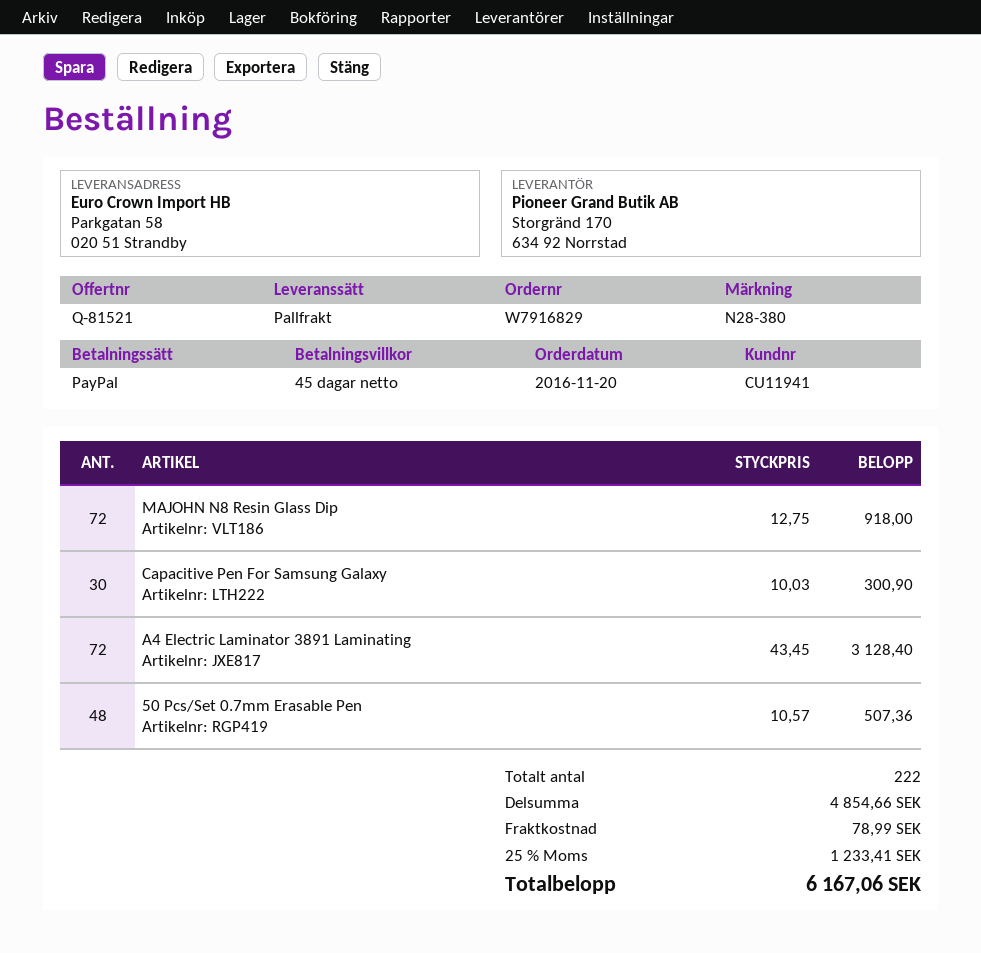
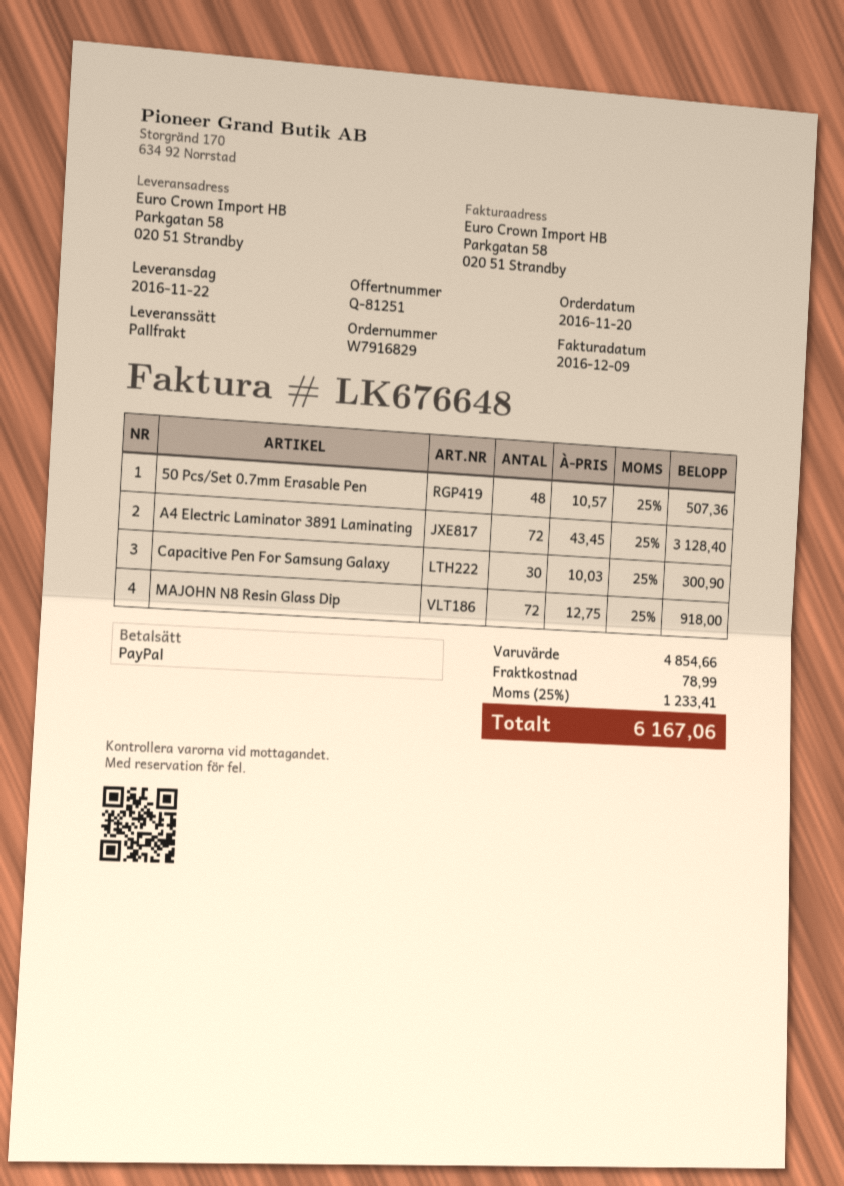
quote number: Q-81521 -> Q-81251

